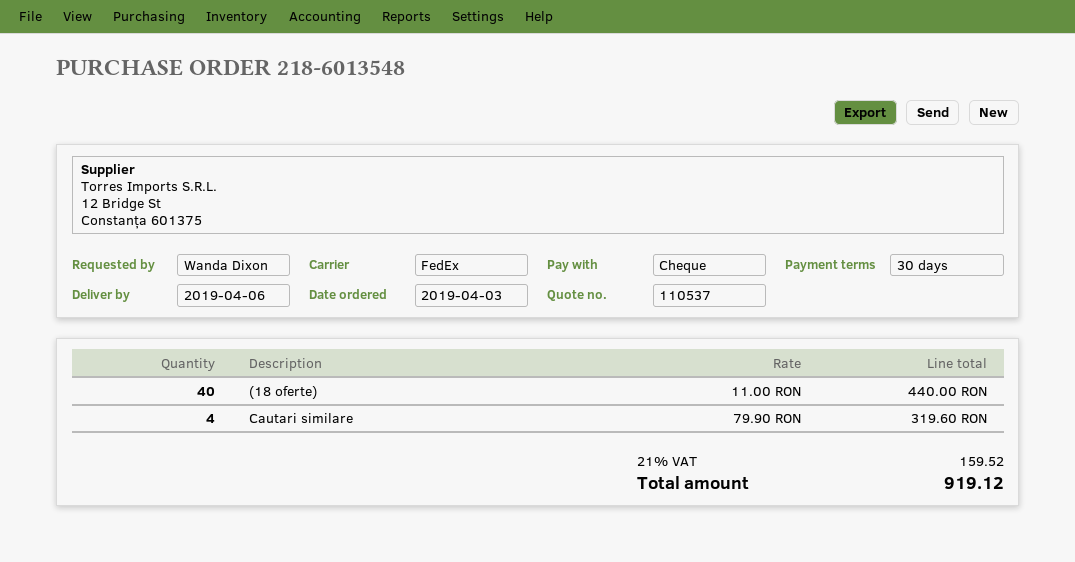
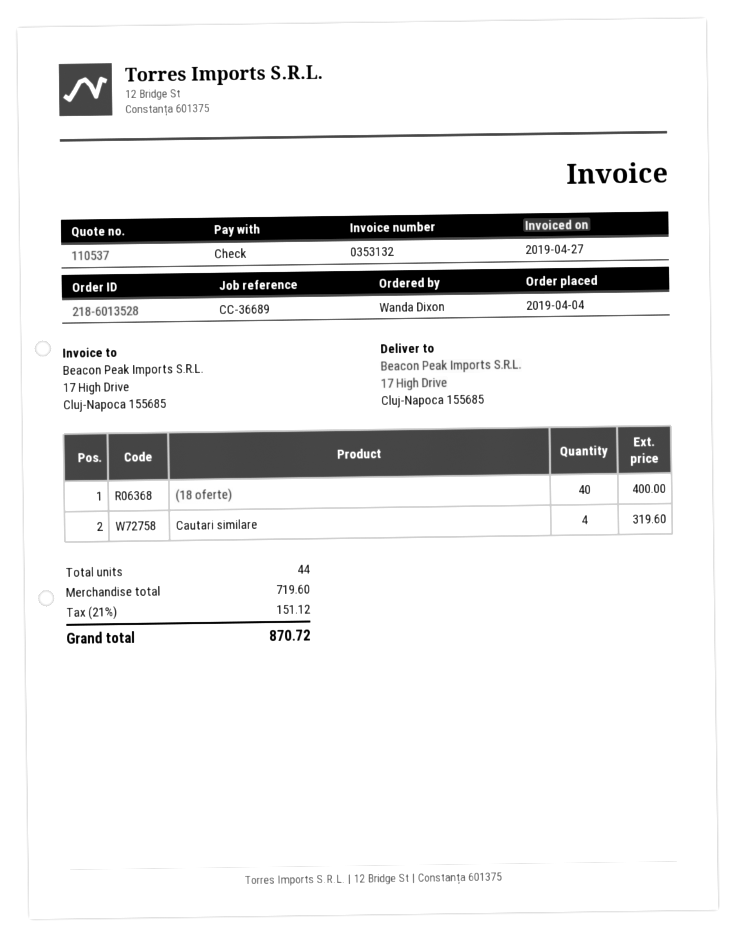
order number: 218-6013548 -> 218-6013528
order date: 2019-04-03 -> 2019-04-04
(18 oferte): 40 for 440.00 -> 40 for 400.00
tax: 21% = 159.52 -> 21% = 151.12
total: 919.12 -> 870.72

